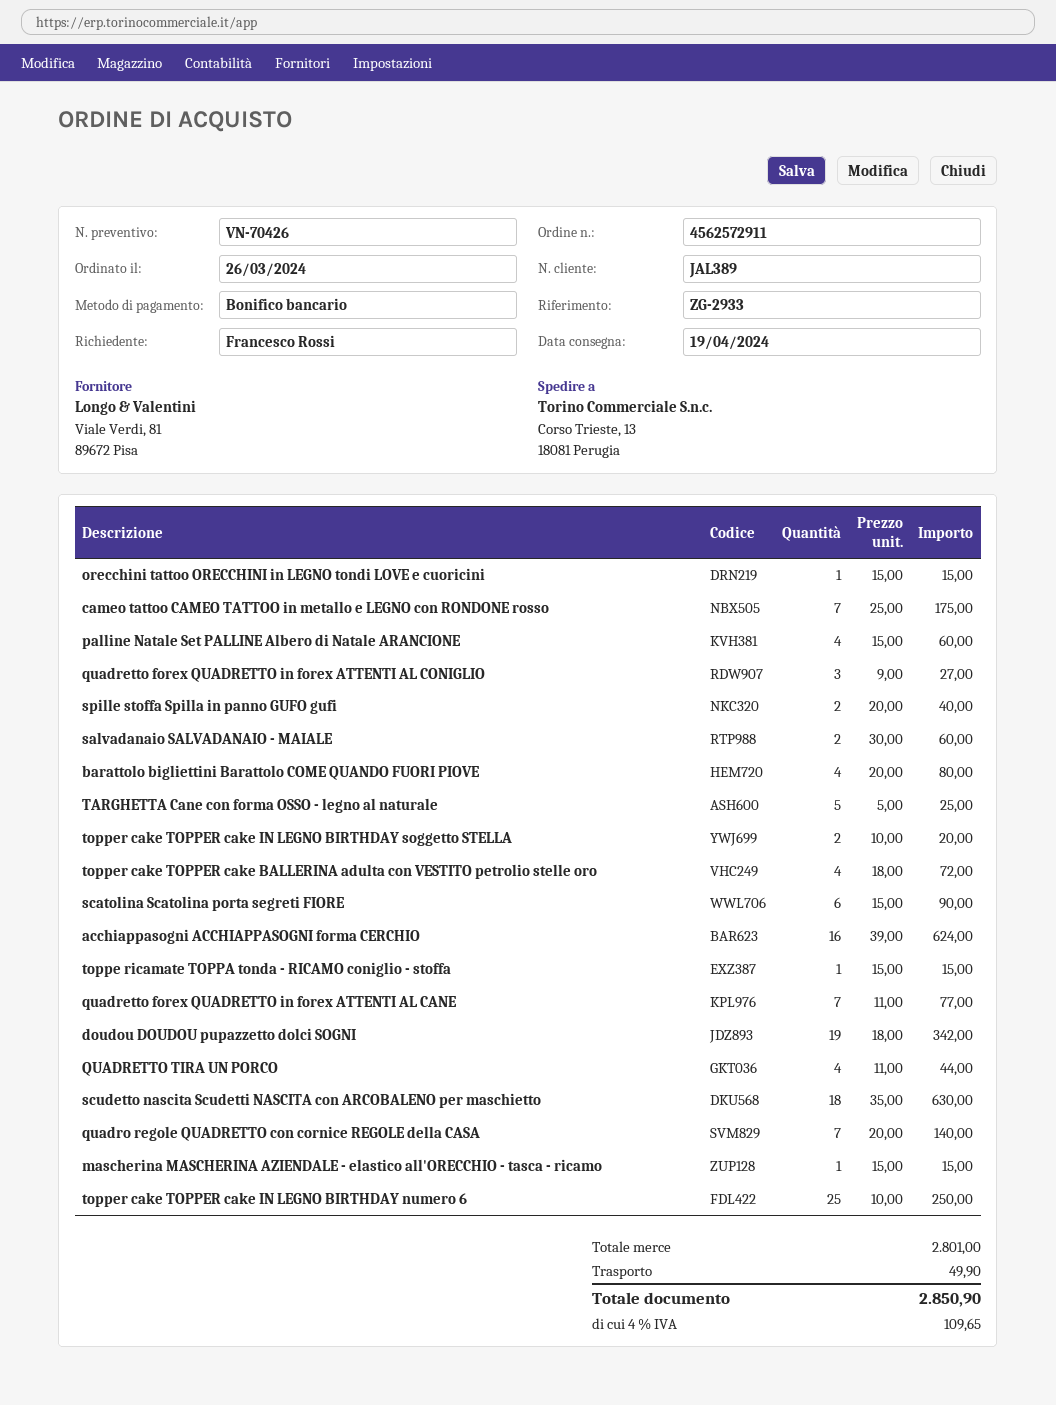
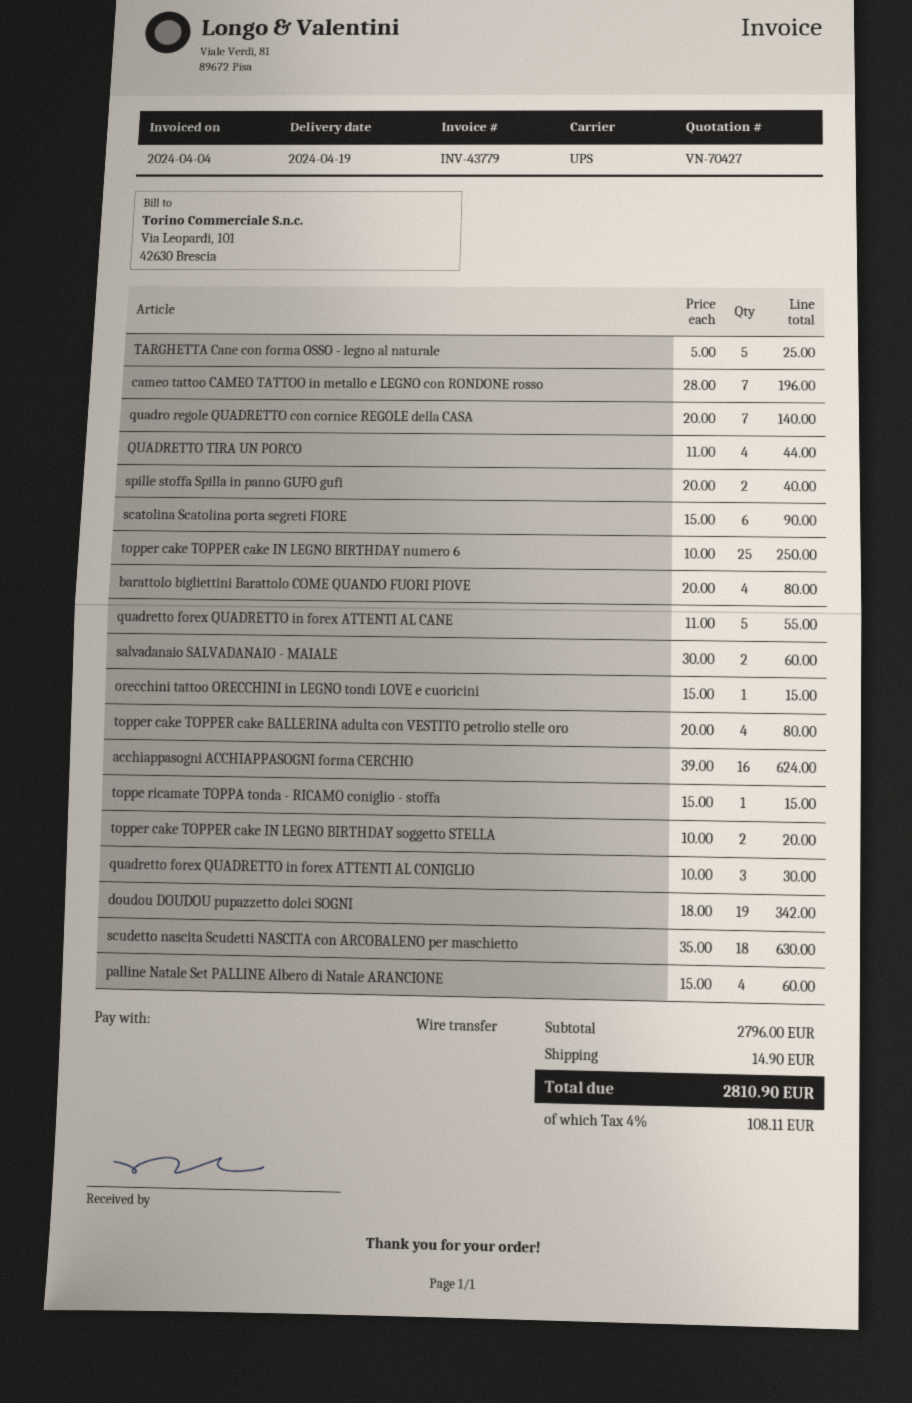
quote number: VN-70426 -> VN-70427
cameo tattoo CAMEO TATTOO in metallo e LEGNO con RONDONE rosso: 7 x 25.00 = 175.00 -> 7 x 28.00 = 196.00
quadretto forex QUADRETTO in forex ATTENTI AL CONIGLIO: 3 x 9.00 = 27.00 -> 3 x 10.00 = 30.00
topper cake TOPPER cake BALLERINA adulta con VESTITO petrolio stelle oro: 4 x 18.00 = 72.00 -> 4 x 20.00 = 80.00
quadretto forex QUADRETTO in forex ATTENTI AL CANE: 7 x 11.00 = 77.00 -> 5 x 11.00 = 55.00
mascherina MASCHERINA AZIENDALE - elastico all'ORECCHIO - tasca - ricamo: 1 x 15.00 = 15.00 -> none
subtotal: 2801.00 -> 2796.00
shipping: 49.90 -> 14.90
tax: 4% = 109.65 -> 4% = 108.11
total: 2850.90 -> 2810.90

